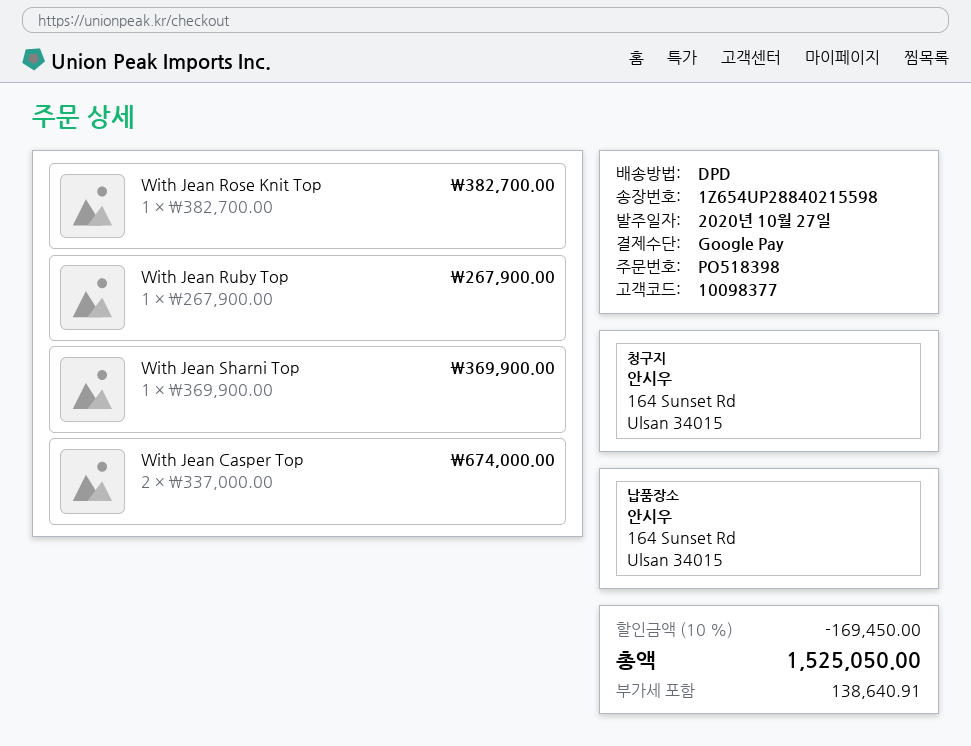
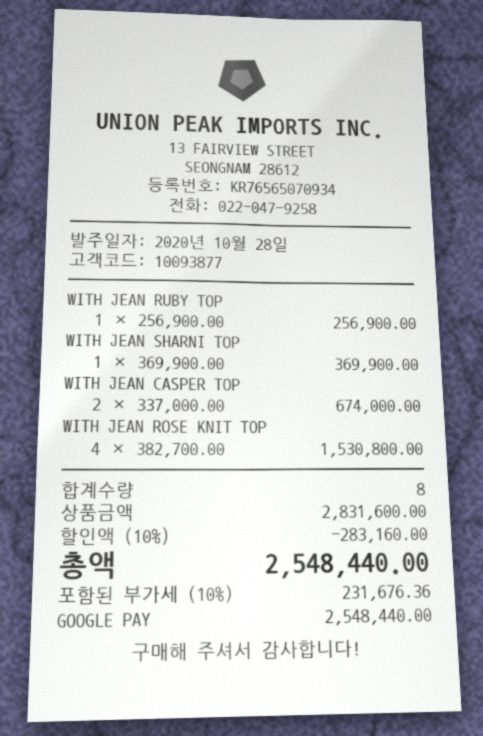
order date: 2020-10-27 -> 2020-10-28
customer number: 10098377 -> 10093877
With Jean Rose Knit Top: 1 x 382700.00 = 382700.00 -> 4 x 382700.00 = 1530800.00
With Jean Ruby Top: 1 x 267900.00 = 267900.00 -> 1 x 256900.00 = 256900.00
discount: 10% = 169450.00 -> 10% = 283160.00
tax: 138640.91 -> 231676.36
total: 1525050.00 -> 2548440.00

